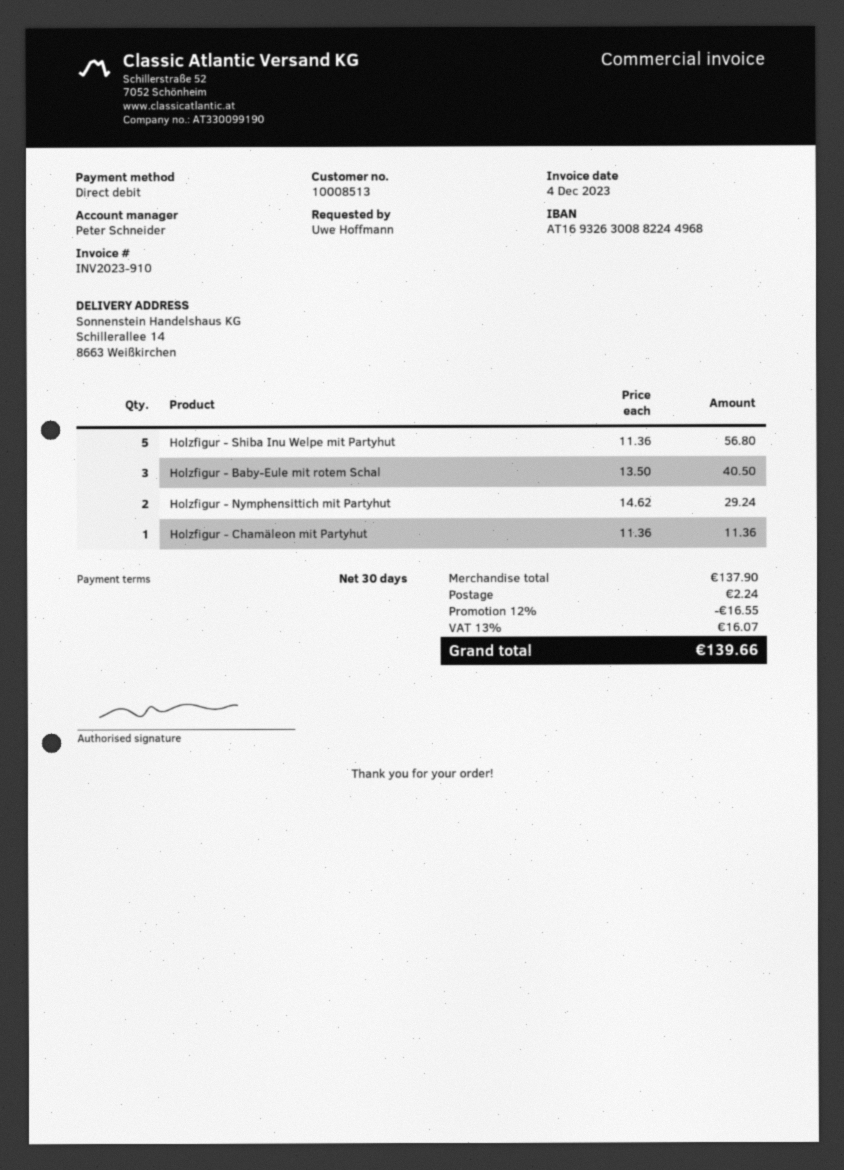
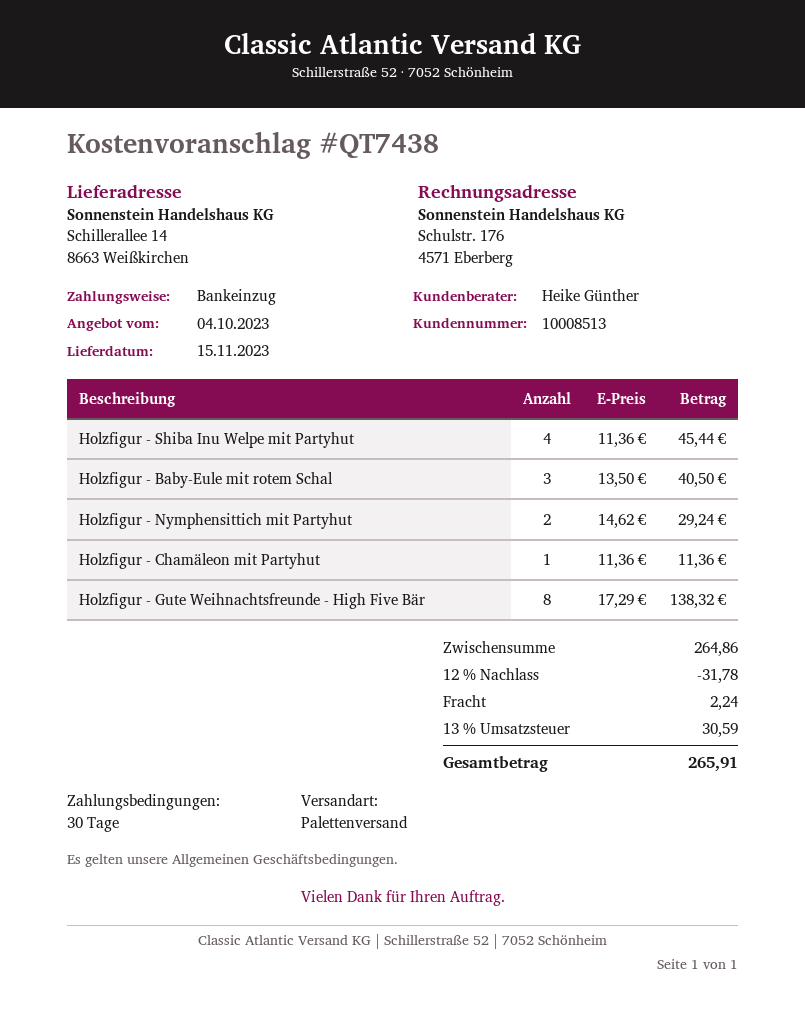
sales rep: Peter Schneider -> Heike Günther
Holzfigur - Shiba Inu Welpe mit Partyhut: 5 x 11.36 = 56.80 -> 4 x 11.36 = 45.44
Holzfigur - Gute Weihnachtsfreunde - High Five Bär: none -> 8 x 17.29 = 138.32
subtotal: 137.90 -> 264.86
discount: 12% = 16.55 -> 12% = 31.78
tax: 13% = 16.07 -> 13% = 30.59
total: 139.66 -> 265.91

